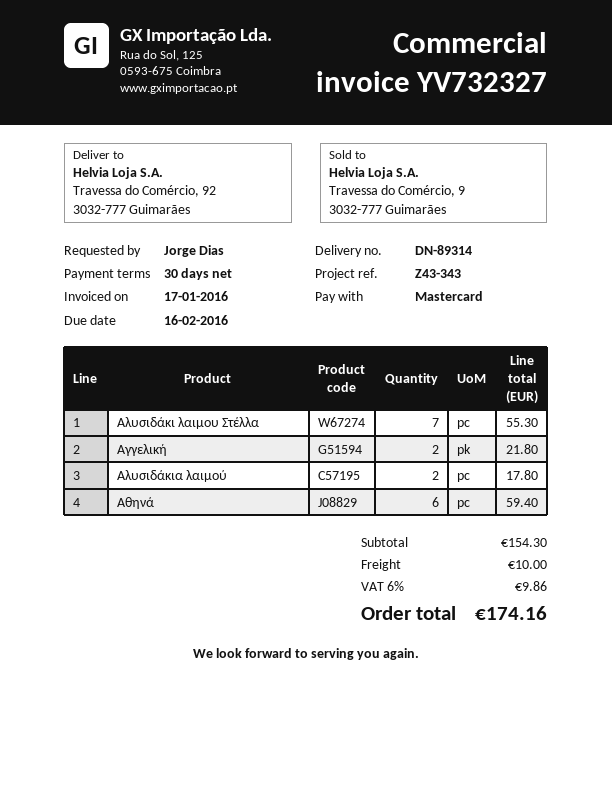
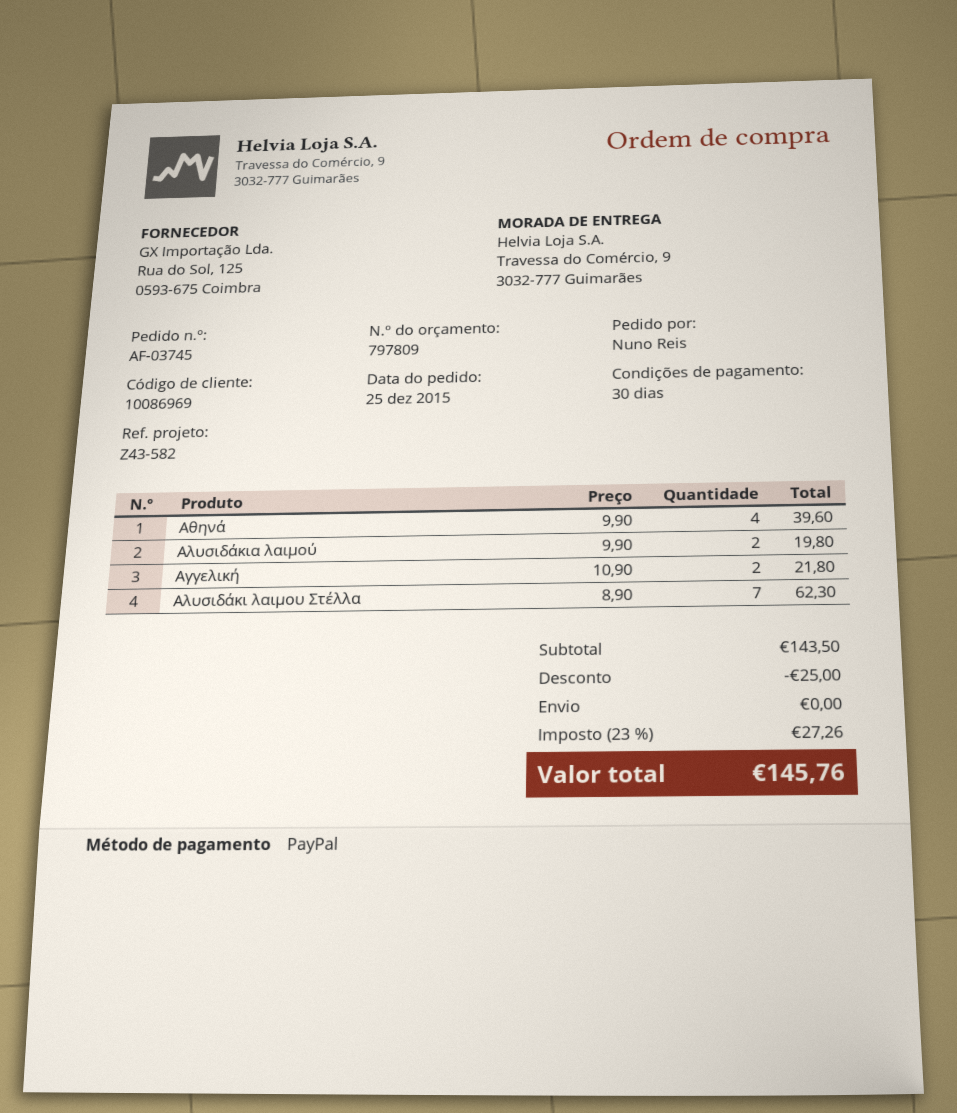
reference: Z43-343 -> Z43-582
ordered by: Jorge Dias -> Nuno Reis
payment method: Mastercard -> PayPal
ship to: Travessa do Comércio, 92, 3032-777 Guimarães -> Travessa do Comércio, 9, 3032-777 Guimarães
Αλυσιδάκι λαιμου Στέλλα: 7 for 55.30 -> 7 for 62.30
Αλυσιδάκια λαιμού: 2 for 17.80 -> 2 for 19.80
Αθηνά: 6 for 59.40 -> 4 for 39.60
subtotal: 154.30 -> 143.50
discount: none -> 25.00
shipping: 10.00 -> 0.00
tax: 6% = 9.86 -> 23% = 27.26
total: 174.16 -> 145.76

